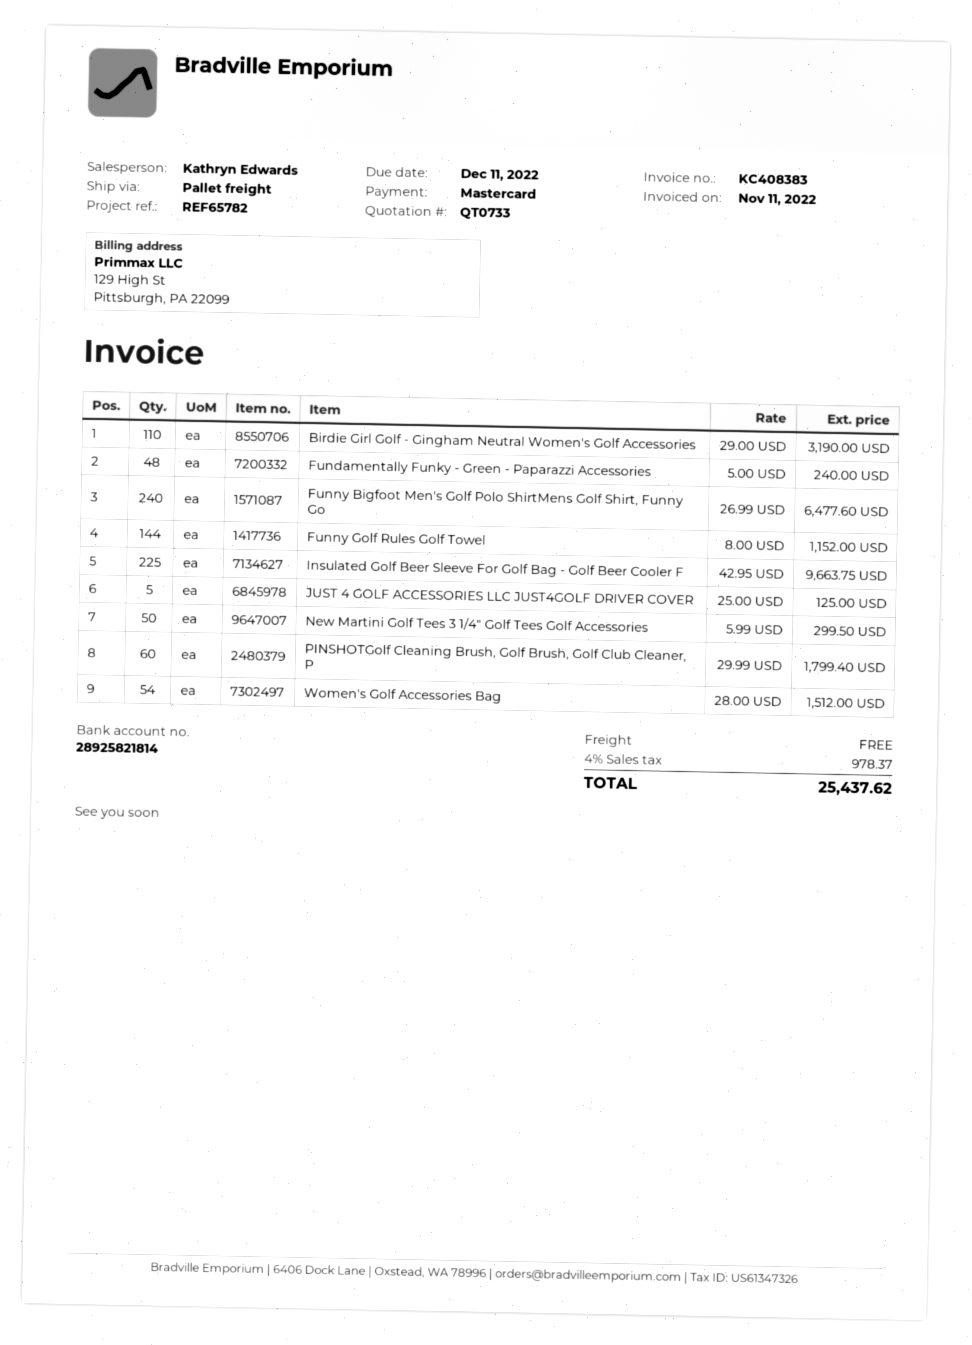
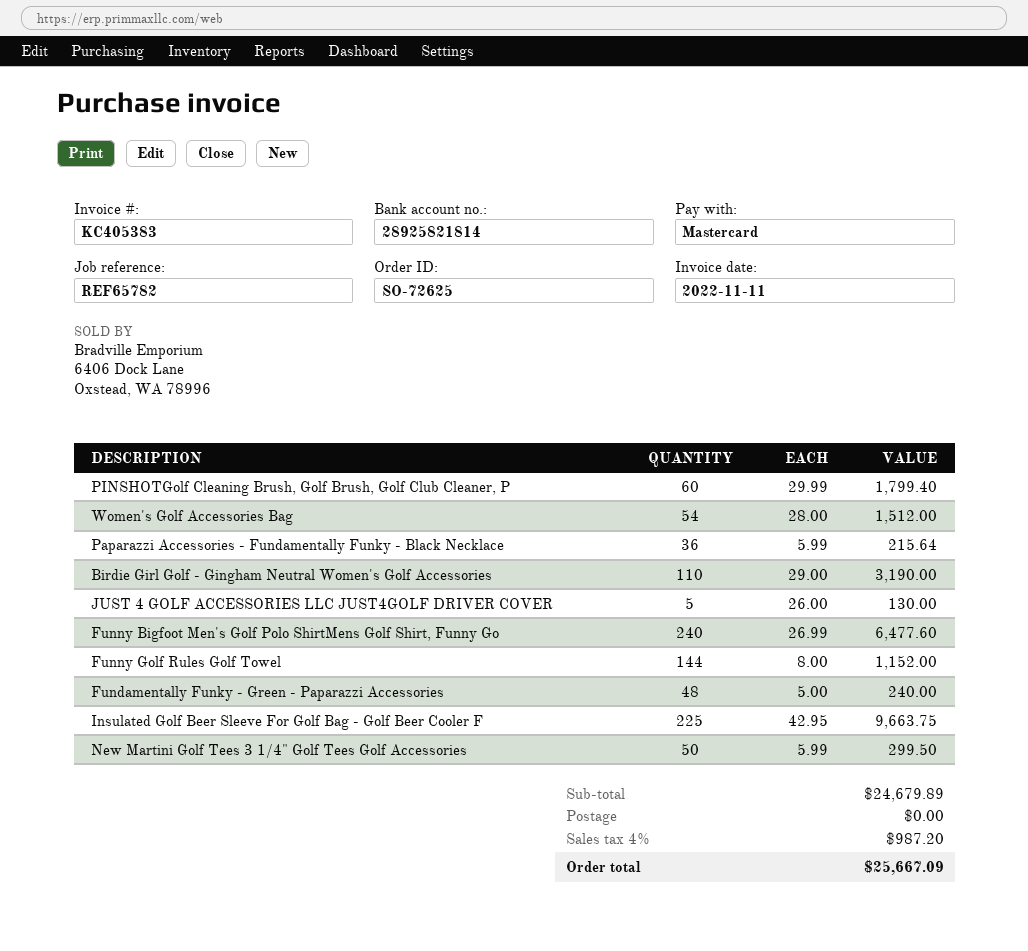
invoice number: KC408383 -> KC405383
JUST 4 GOLF ACCESSORIES LLC JUST4GOLF DRIVER COVER: 5 x 25.00 = 125.00 -> 5 x 26.00 = 130.00
Paparazzi Accessories - Fundamentally Funky - Black Necklace: none -> 36 x 5.99 = 215.64
tax: 4% = 978.37 -> 4% = 987.20
total: 25437.62 -> 25667.09

